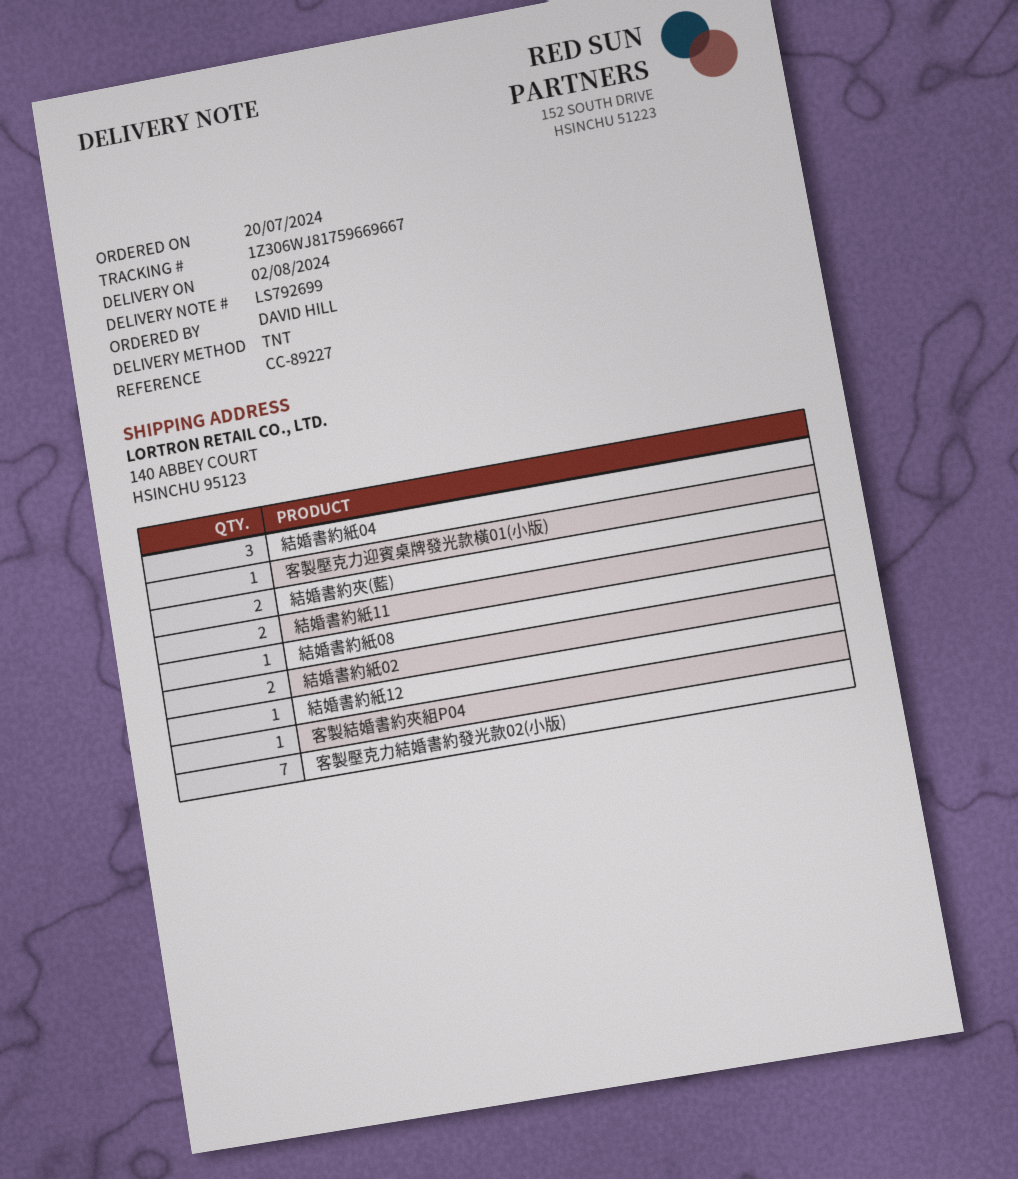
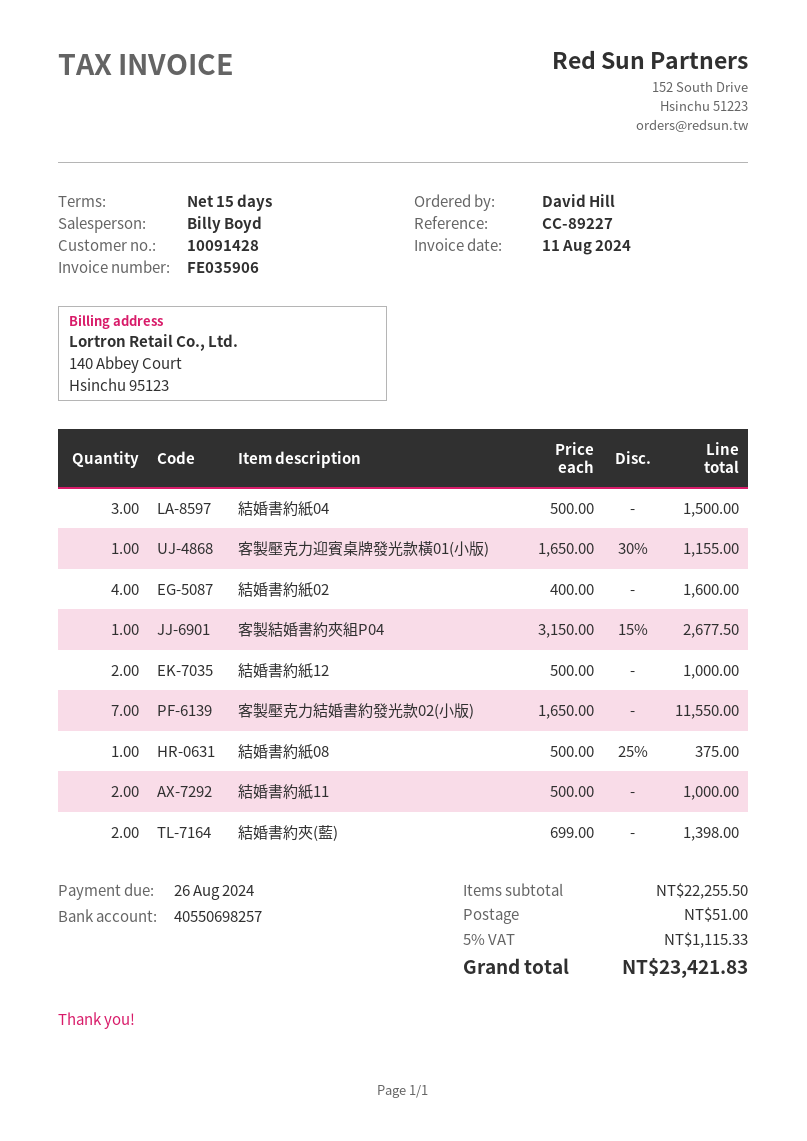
結婚書約紙02: 2 -> 4
結婚書約紙12: 1 -> 2

